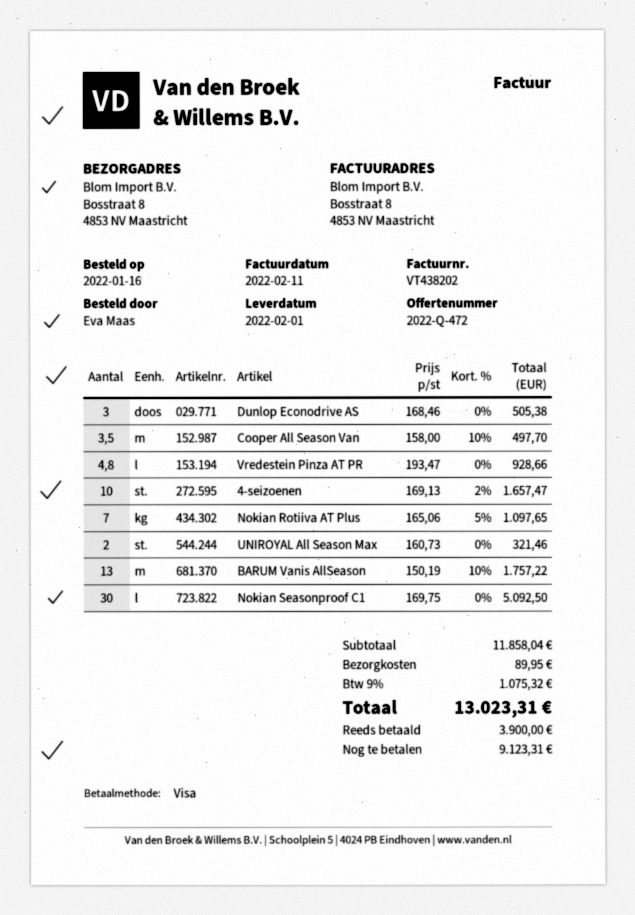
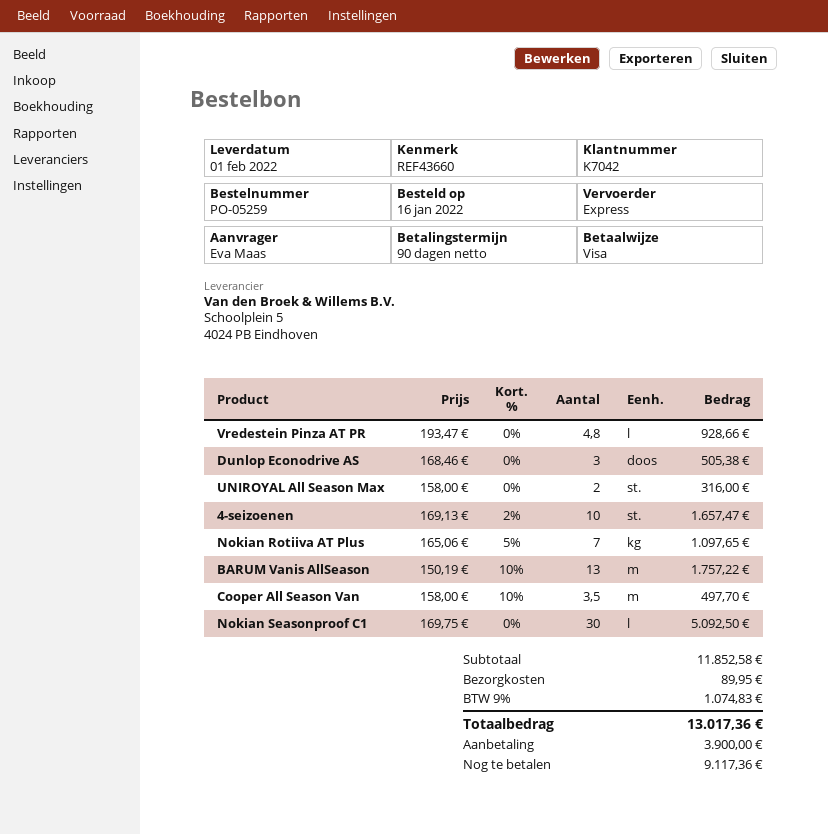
UNIROYAL All Season Max: 2 x 160.73 = 321.46 -> 2 x 158.00 = 316.00
subtotal: 11858.04 -> 11852.58
tax: 9% = 1075.32 -> 9% = 1074.83
total: 13023.31 -> 13017.36
balance: 9123.31 -> 9117.36

